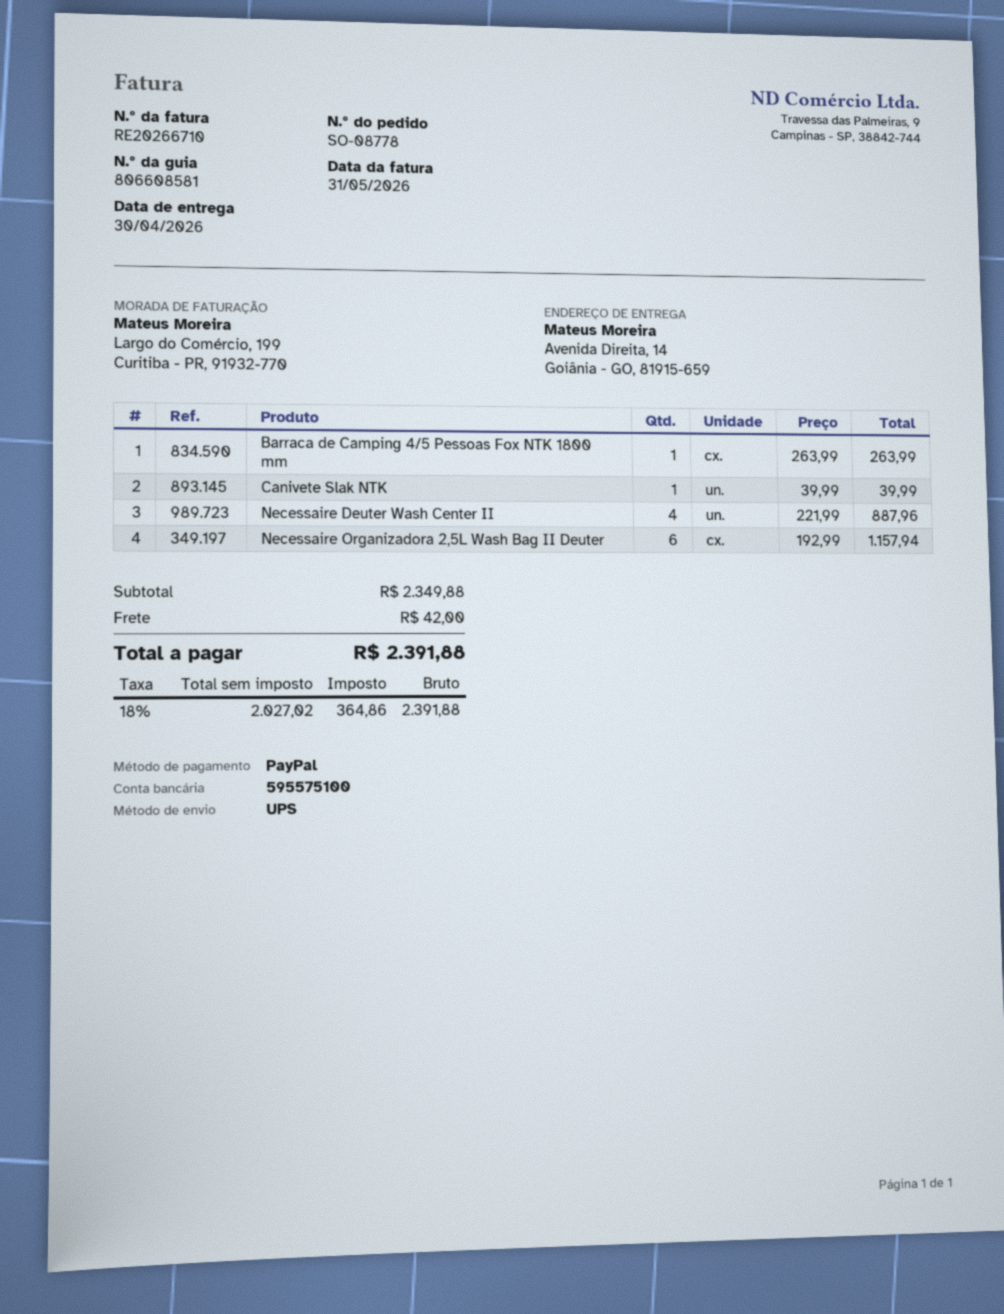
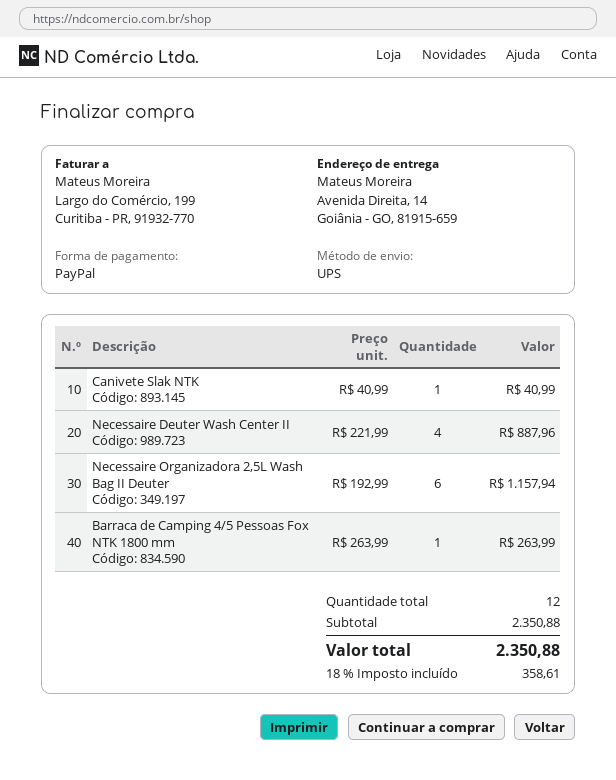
Canivete Slak NTK: 1 x 39.99 = 39.99 -> 1 x 40.99 = 40.99
subtotal: 2349.88 -> 2350.88
shipping: 42.00 -> none
tax: 18% = 364.86 -> 18% = 358.61
total: 2391.88 -> 2350.88

